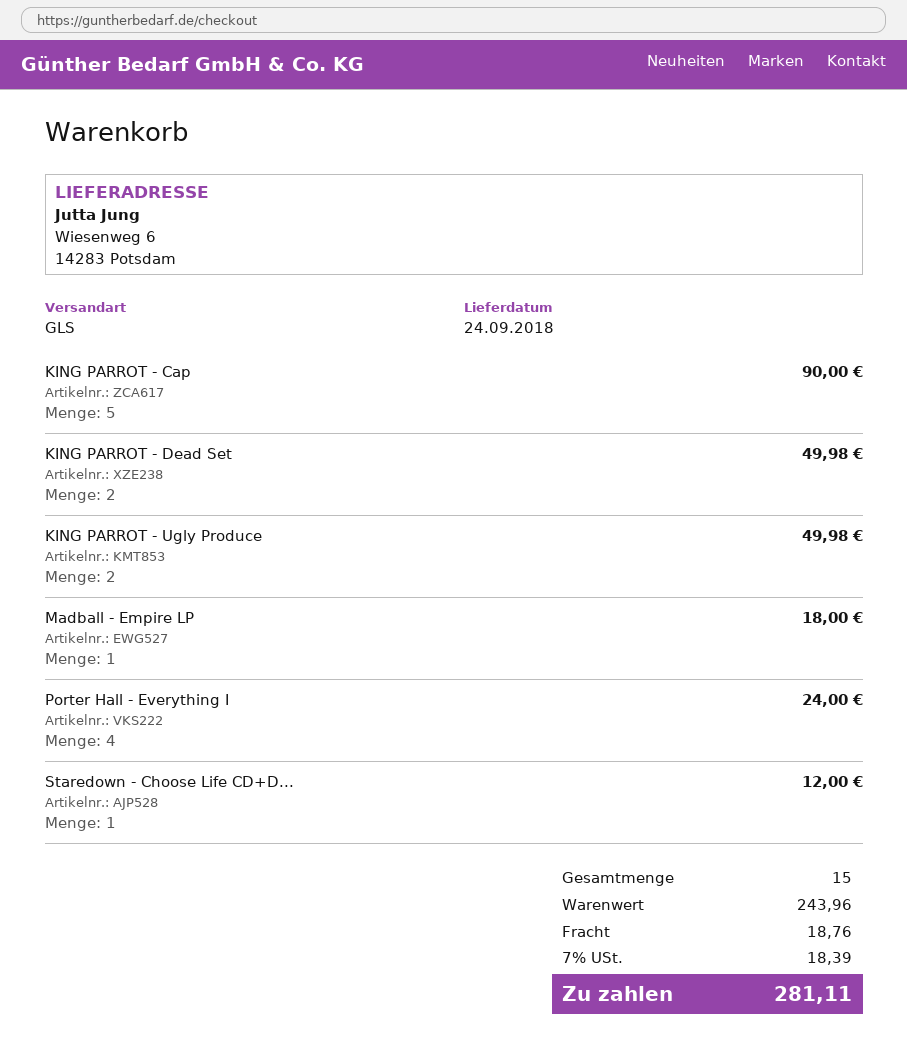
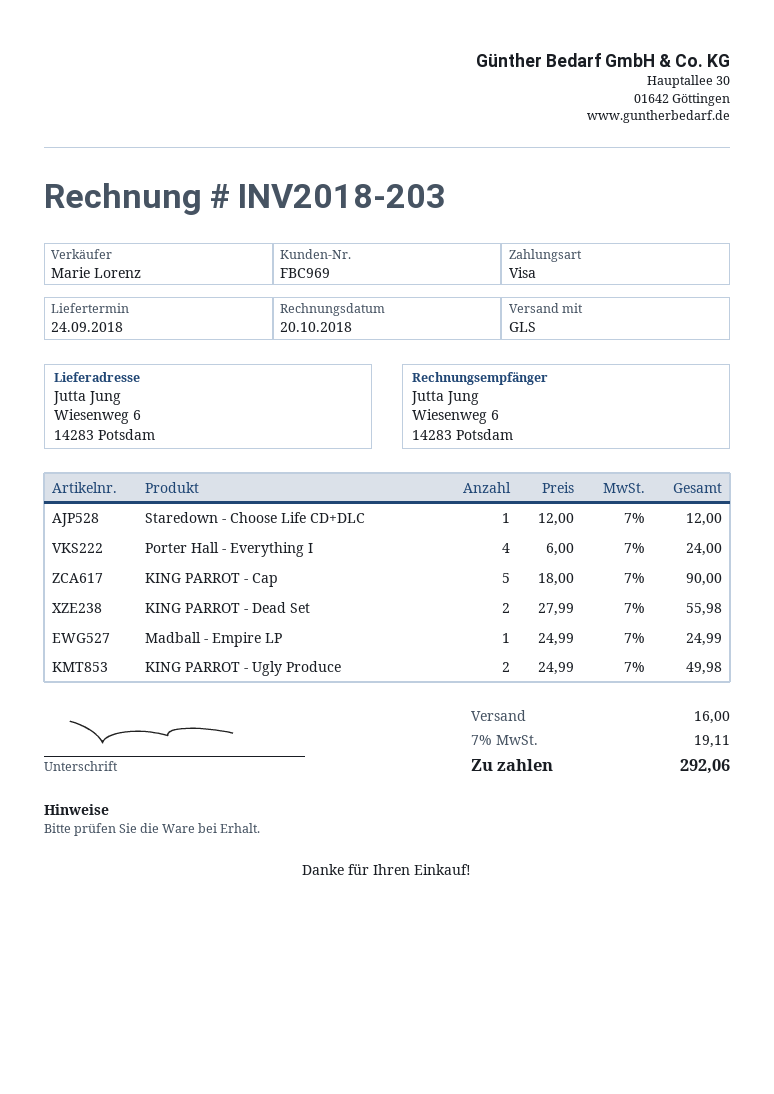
KING PARROT - Dead Set: 2 for 49.98 -> 2 for 55.98
Madball - Empire LP: 1 for 18.00 -> 1 for 24.99
shipping: 18.76 -> 16.00
tax: 7% = 18.39 -> 7% = 19.11
total: 281.11 -> 292.06

